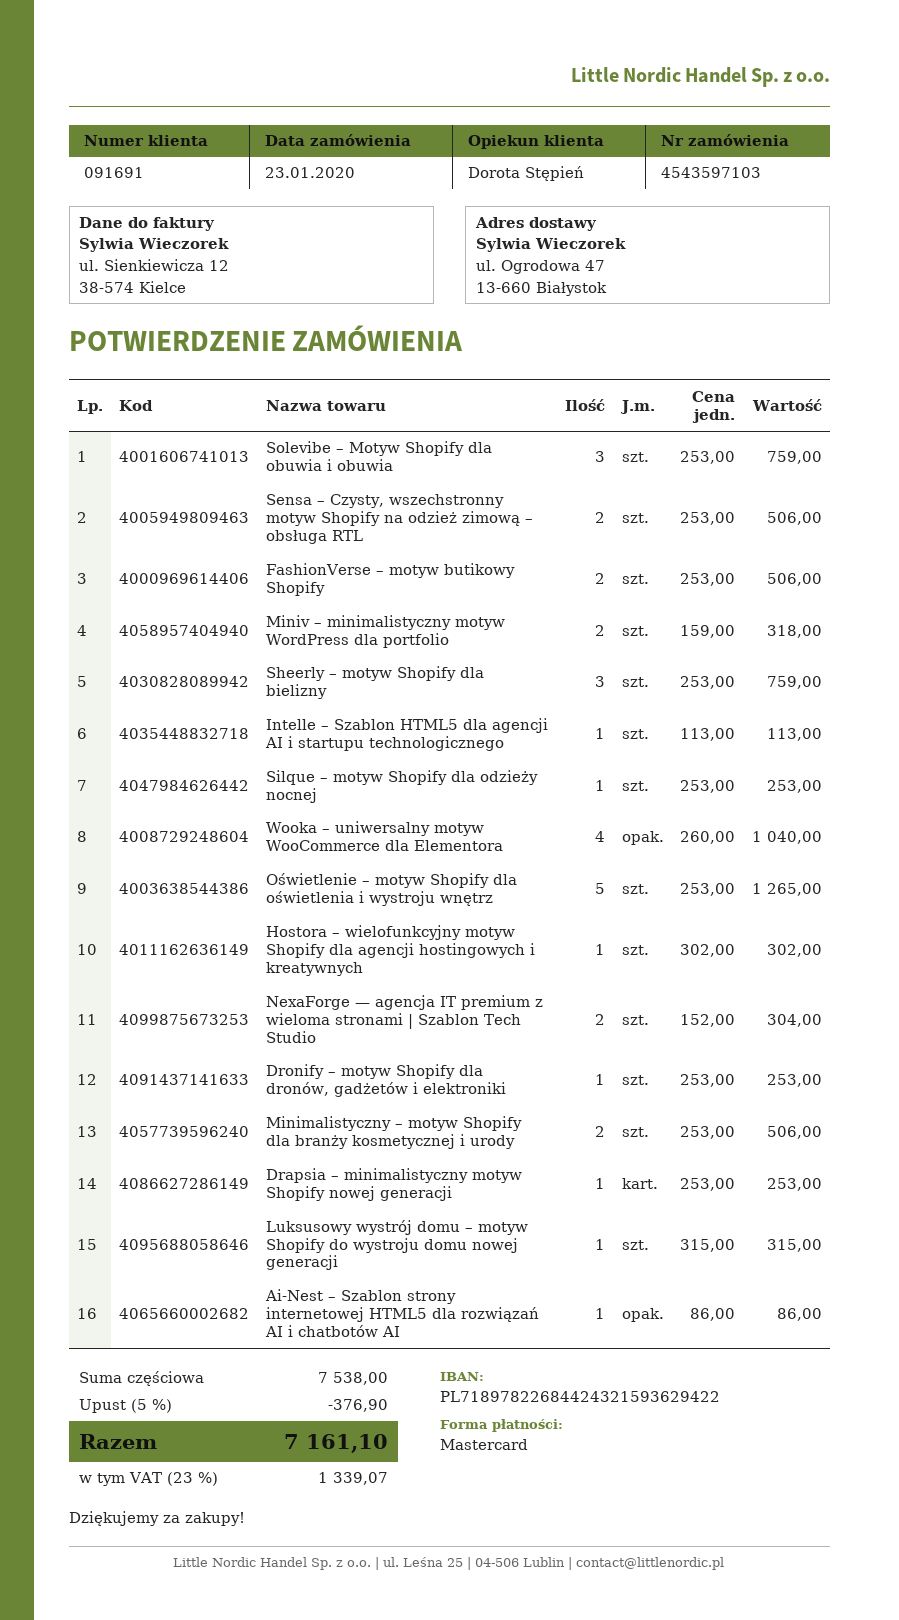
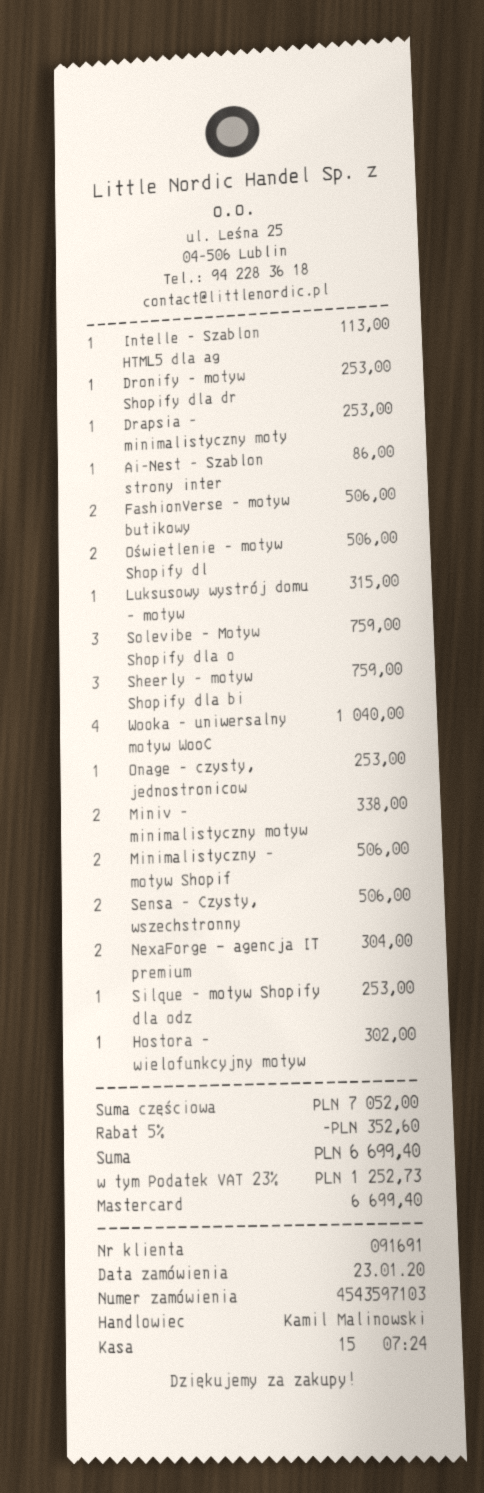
sales rep: Dorota Stępień -> Kamil Malinowski
Miniv – minimalistyczny motyw WordPress dla portfolio: 2 for 318.00 -> 2 for 338.00
Oświetlenie – motyw Shopify dla oświetlenia i wystroju wnętrz: 5 for 1265.00 -> 2 for 506.00
Onage – czysty, jednostronicow: none -> 1 for 253.00
subtotal: 7538.00 -> 7052.00
discount: 5% = 376.90 -> 5% = 352.60
tax: 23% = 1339.07 -> 23% = 1252.73
total: 7161.10 -> 6699.40

